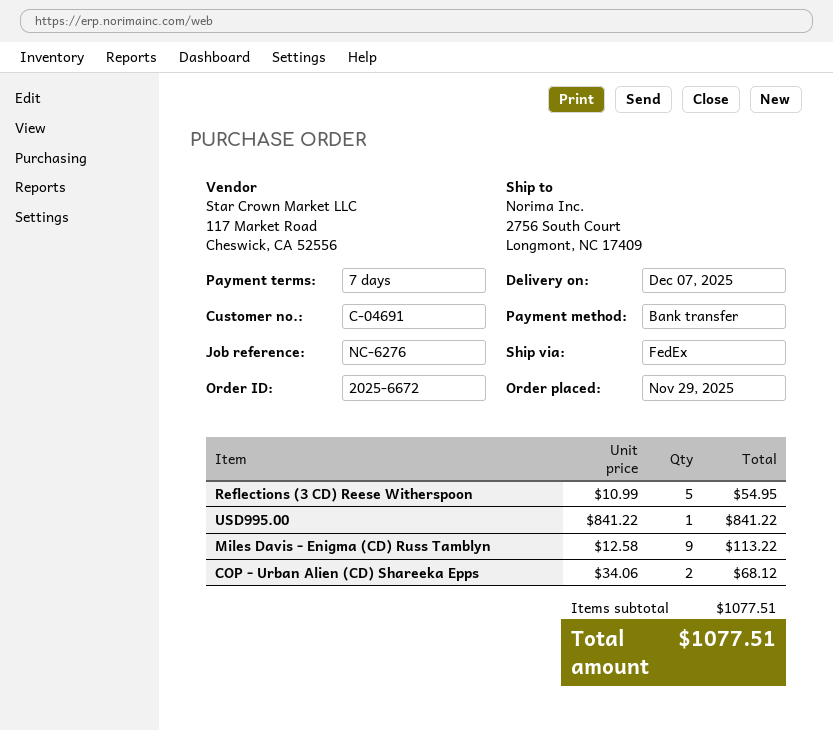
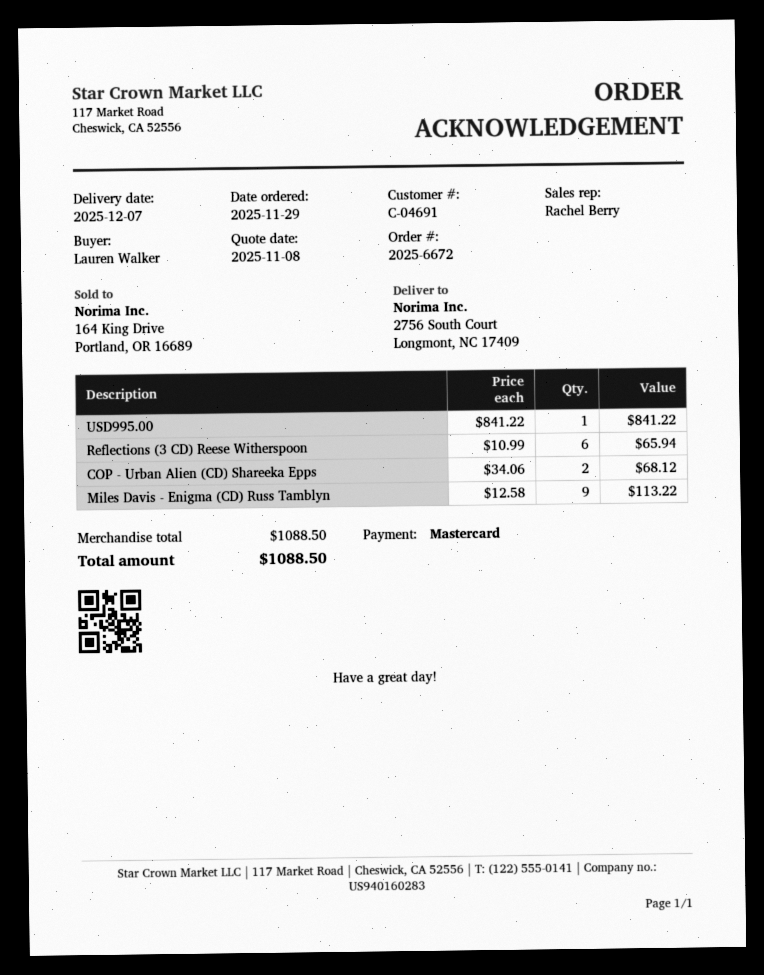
payment method: bank transfer -> Mastercard
Reflections (3 CD) Reese Witherspoon: 5 x 10.99 = 54.95 -> 6 x 10.99 = 65.94
subtotal: 1077.51 -> 1088.50
total: 1077.51 -> 1088.50

